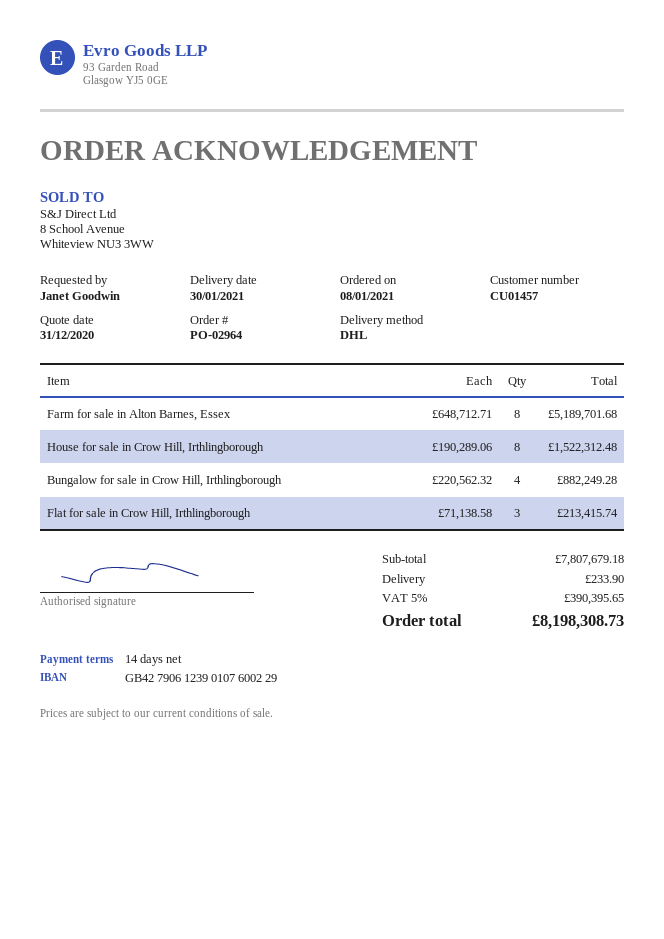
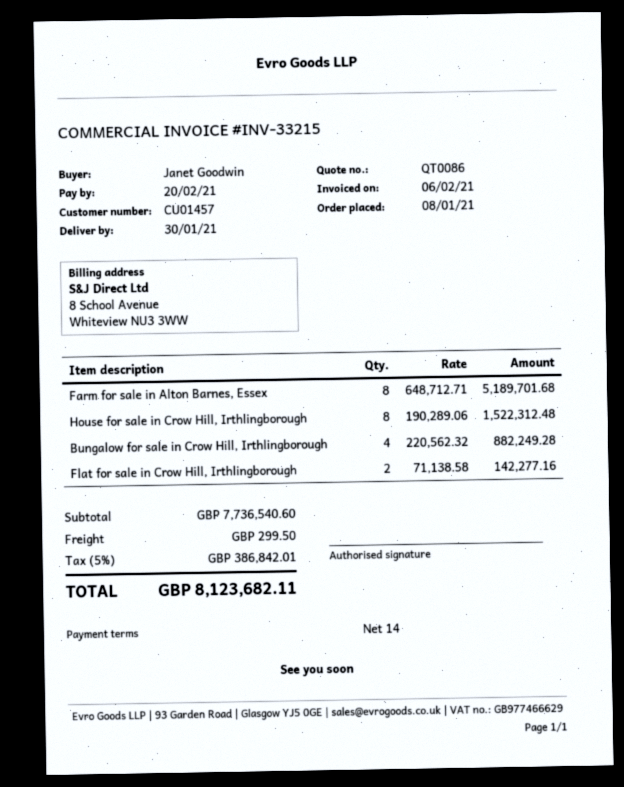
Flat for sale in Crow Hill, Irthlingborough: 3 x 71138.58 = 213415.74 -> 2 x 71138.58 = 142277.16
subtotal: 7807679.18 -> 7736540.60
shipping: 233.90 -> 299.50
tax: 5% = 390395.65 -> 5% = 386842.01
total: 8198308.73 -> 8123682.11

